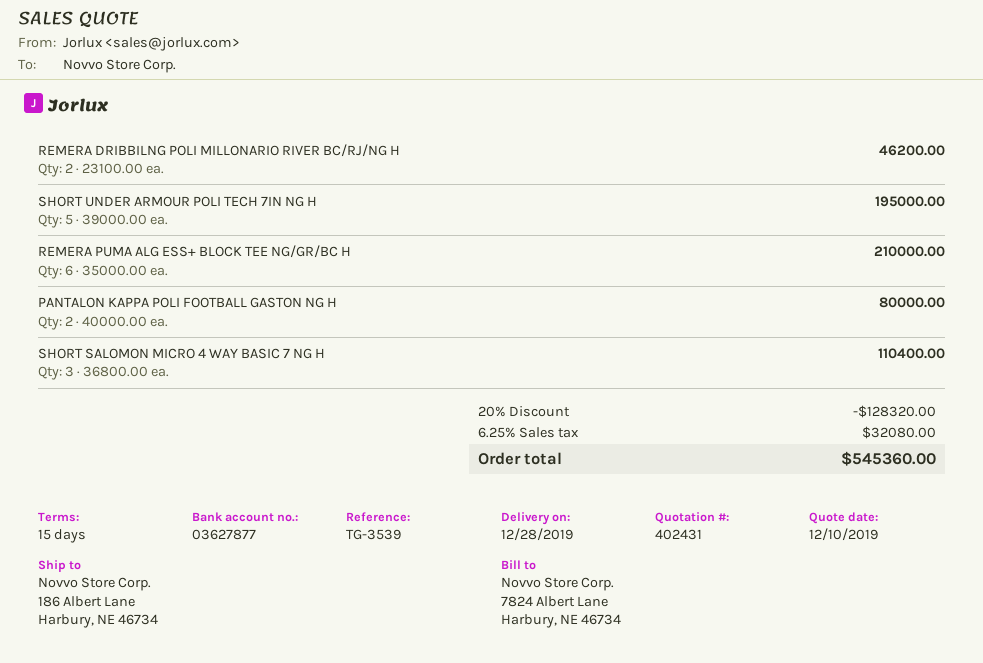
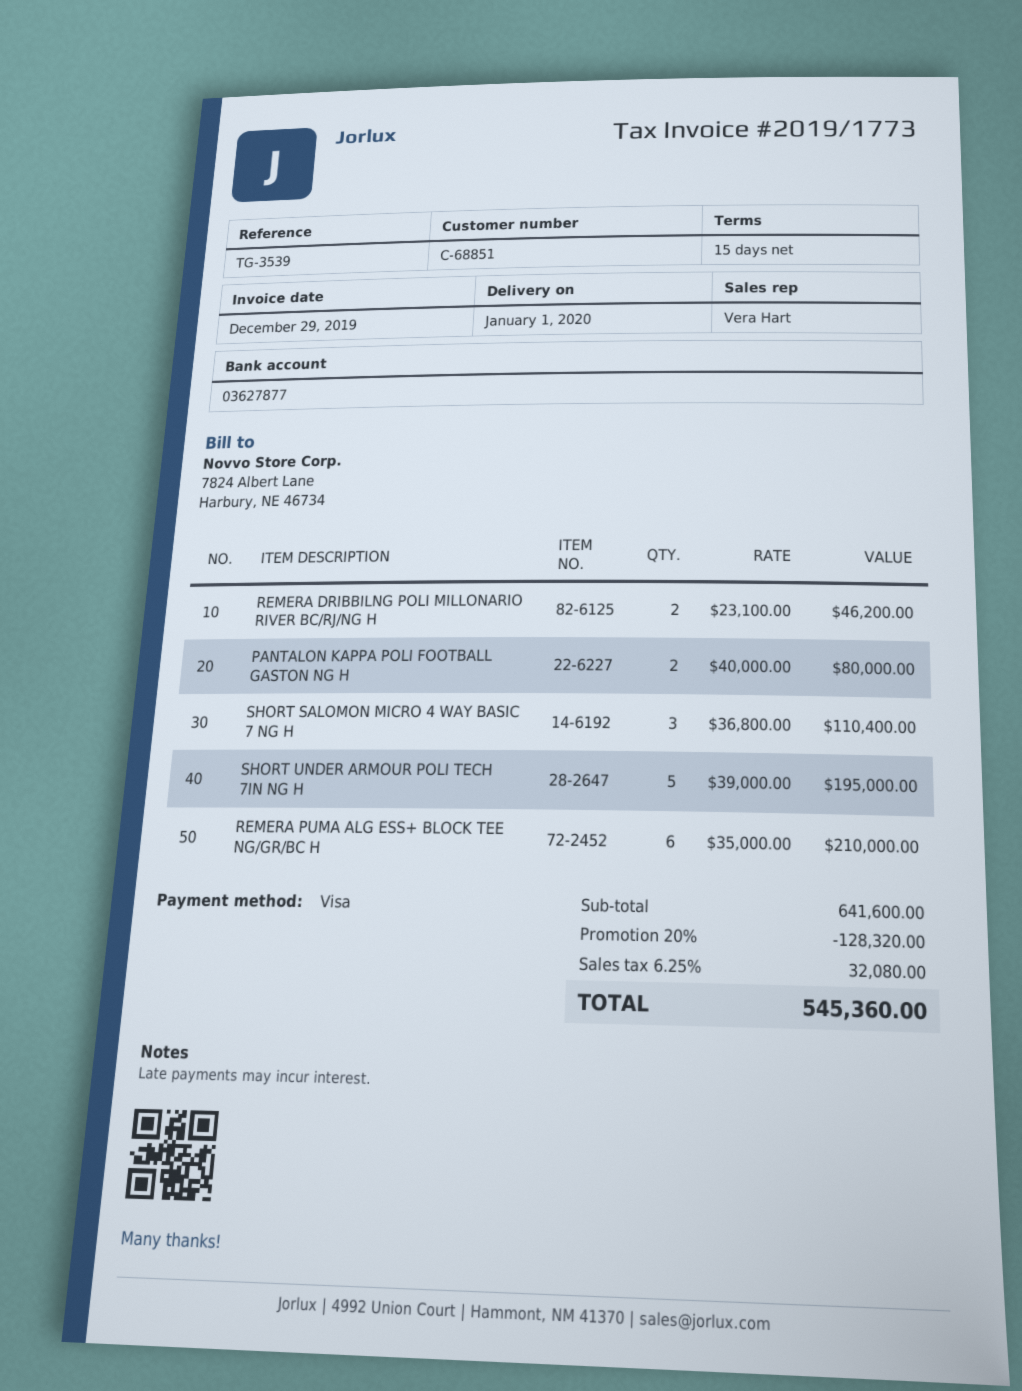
delivery date: 2019-12-28 -> 2020-01-01

